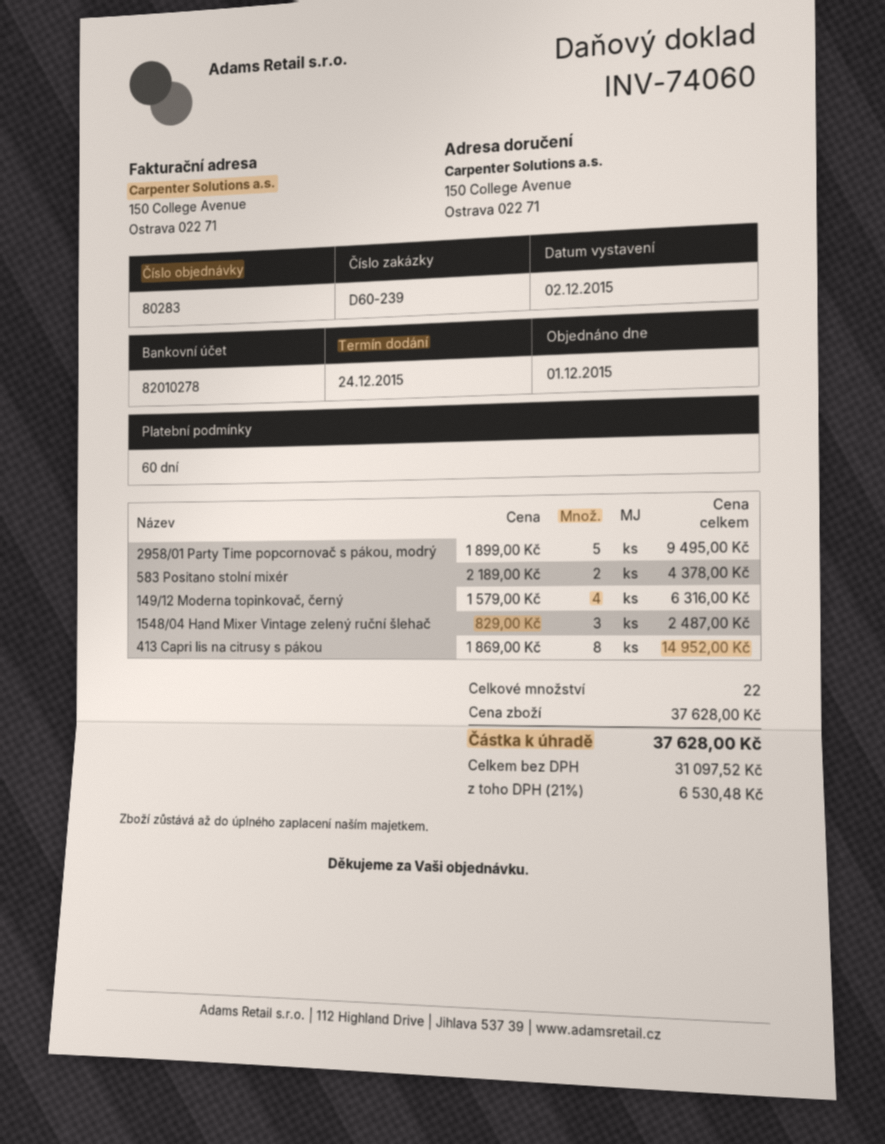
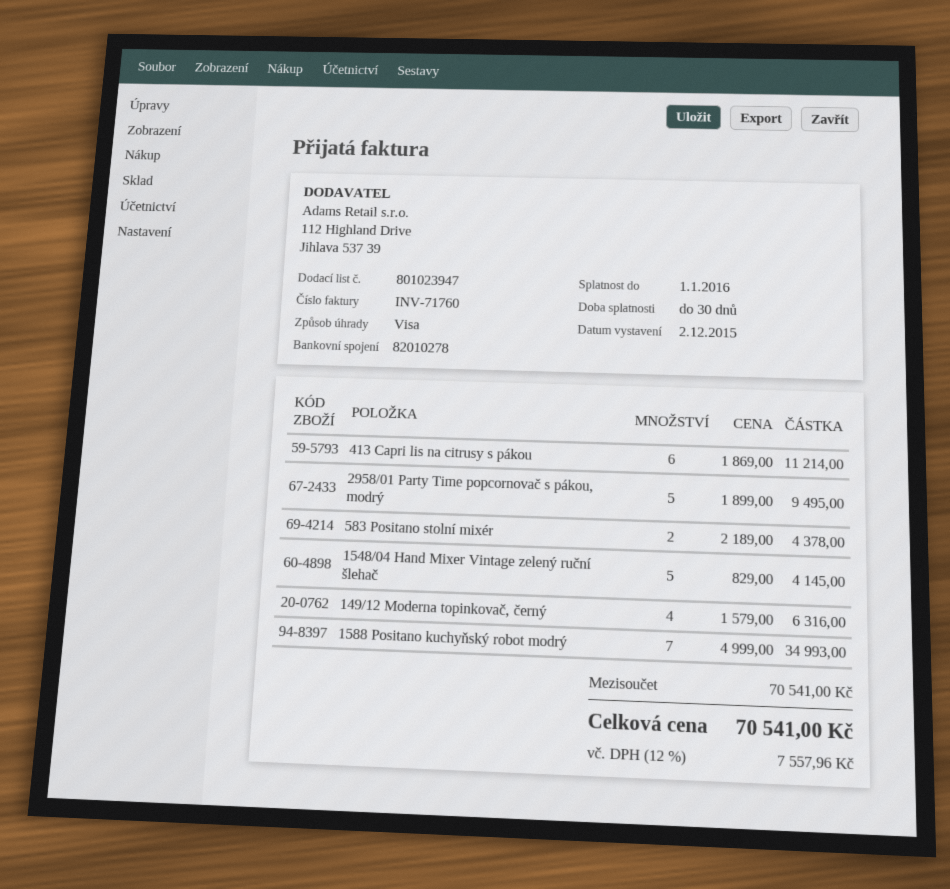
invoice number: INV-74060 -> INV-71760
payment terms: 60 days -> 30 days
1548/04 Hand Mixer Vintage zelený ruční šlehač: 3 x 829.00 = 2487.00 -> 5 x 829.00 = 4145.00
413 Capri lis na citrusy s pákou: 8 x 1869.00 = 14952.00 -> 6 x 1869.00 = 11214.00
1588 Positano kuchyňský robot modrý: none -> 7 x 4999.00 = 34993.00
subtotal: 37628.00 -> 70541.00
tax: 21% = 6530.48 -> 12% = 7557.96
total: 37628.00 -> 70541.00

